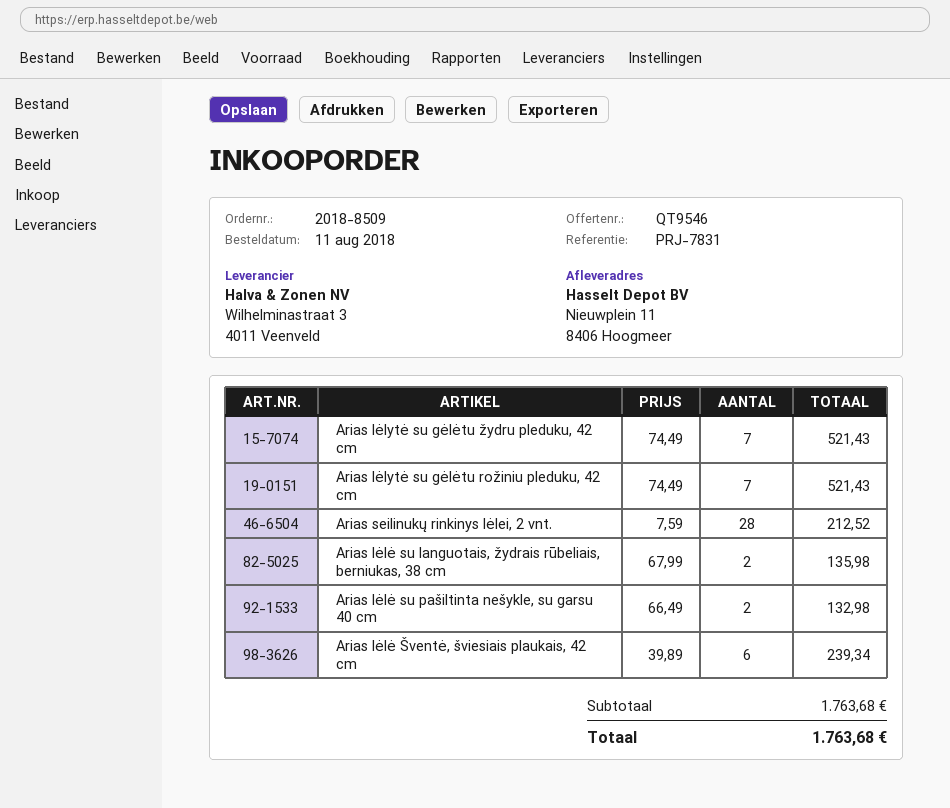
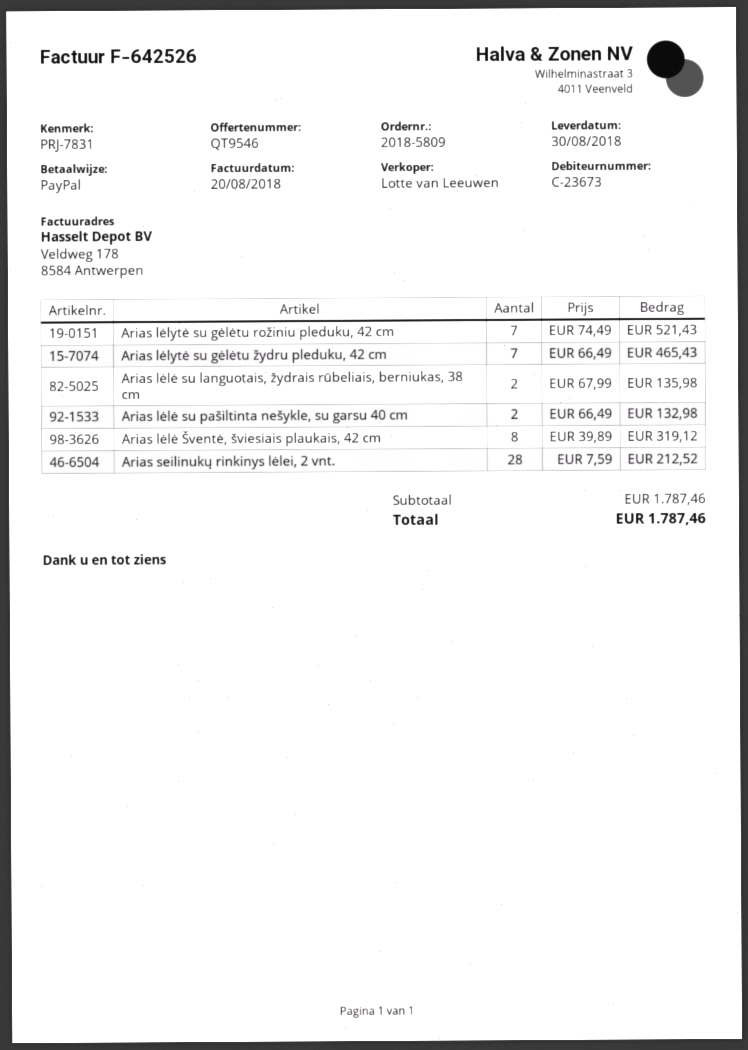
order number: 2018-8509 -> 2018-5809
Arias lėlytė su gėlėtu žydru pleduku, 42 cm: 7 x 74.49 = 521.43 -> 7 x 66.49 = 465.43
Arias lėlė Šventė, šviesiais plaukais, 42 cm: 6 x 39.89 = 239.34 -> 8 x 39.89 = 319.12
subtotal: 1763.68 -> 1787.46
total: 1763.68 -> 1787.46

